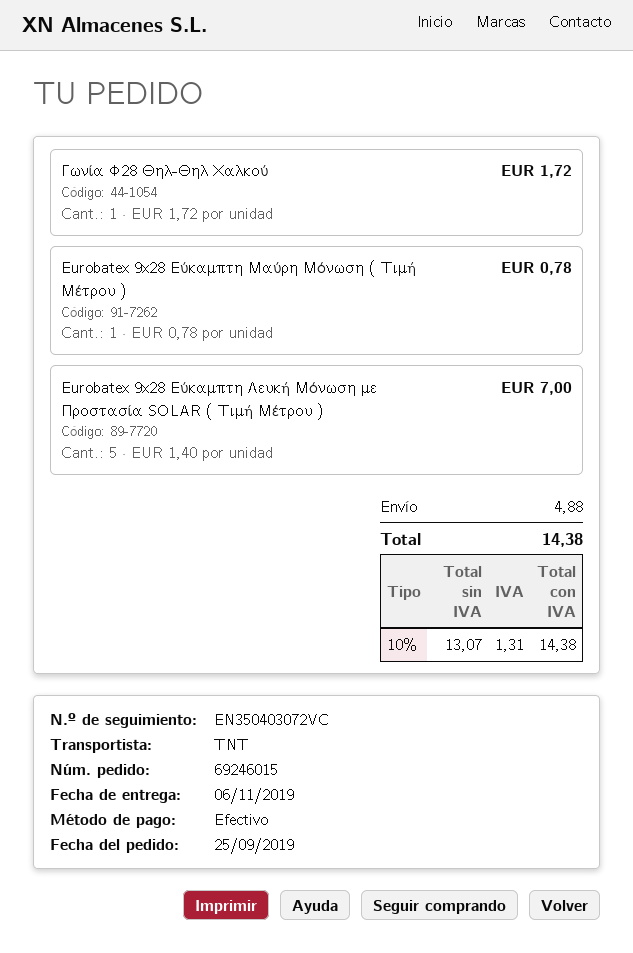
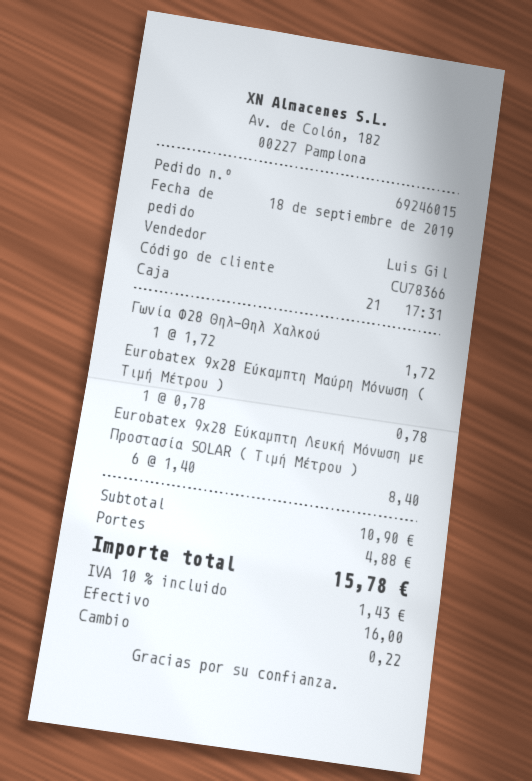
order date: 2019-09-25 -> 2019-09-18
Eurobatex 9x28 Εύκαμπτη Λευκή Μόνωση με Προστασία SOLAR ( Τιμή Μέτρου ): 5 x 1.40 = 7.00 -> 6 x 1.40 = 8.40
tax: 10% = 1.31 -> 10% = 1.43
total: 14.38 -> 15.78

